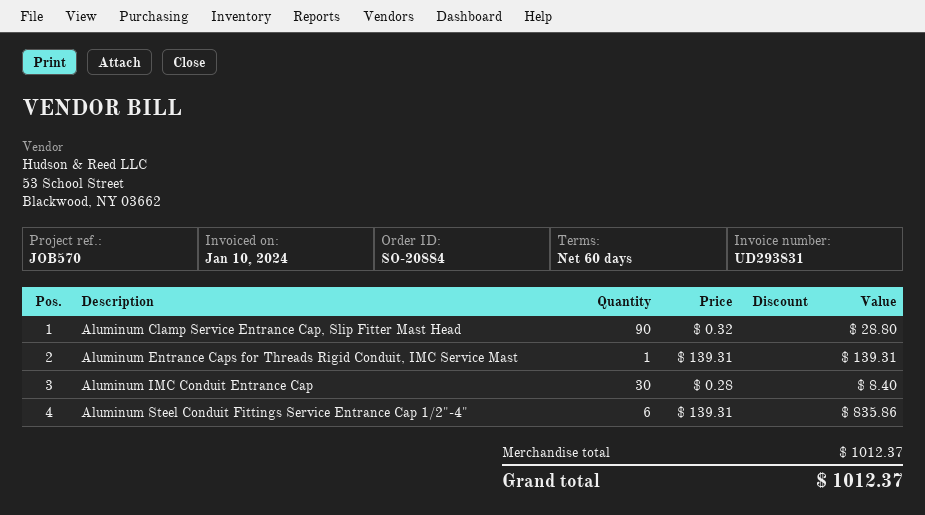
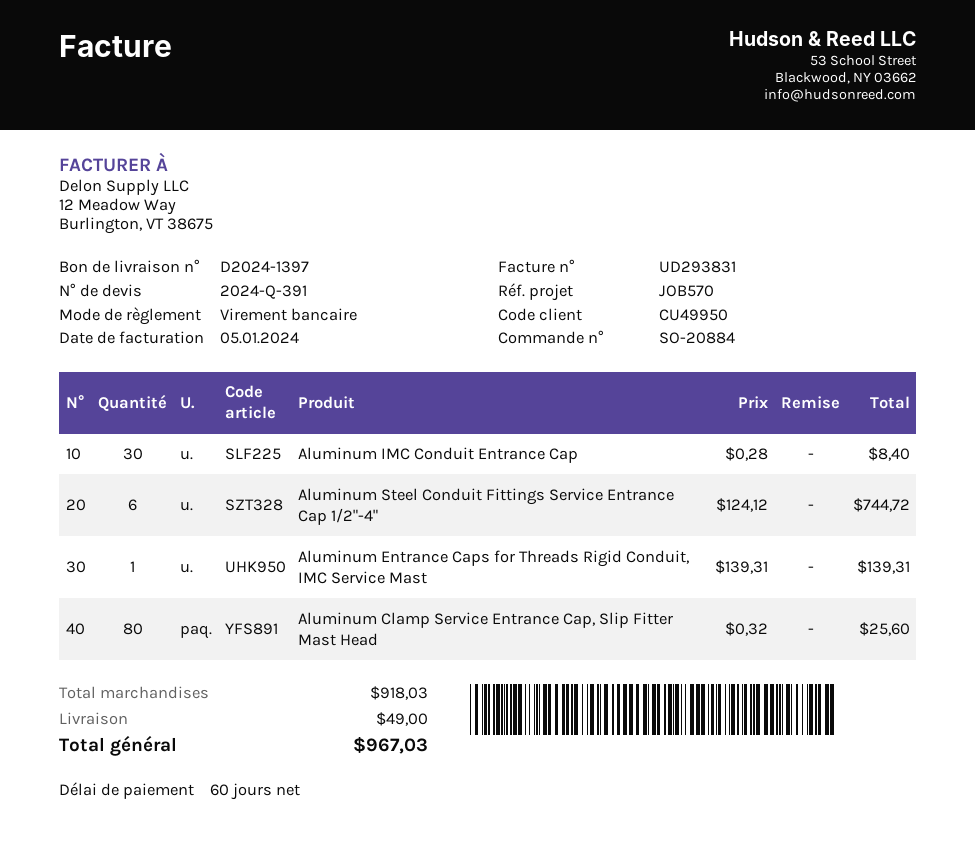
invoice date: 2024-01-10 -> 2024-01-05
Aluminum Clamp Service Entrance Cap, Slip Fitter Mast Head: 90 x 0.32 = 28.80 -> 80 x 0.32 = 25.60
Aluminum Steel Conduit Fittings Service Entrance Cap 1/2"-4": 6 x 139.31 = 835.86 -> 6 x 124.12 = 744.72
subtotal: 1012.37 -> 918.03
shipping: none -> 49.00
total: 1012.37 -> 967.03

